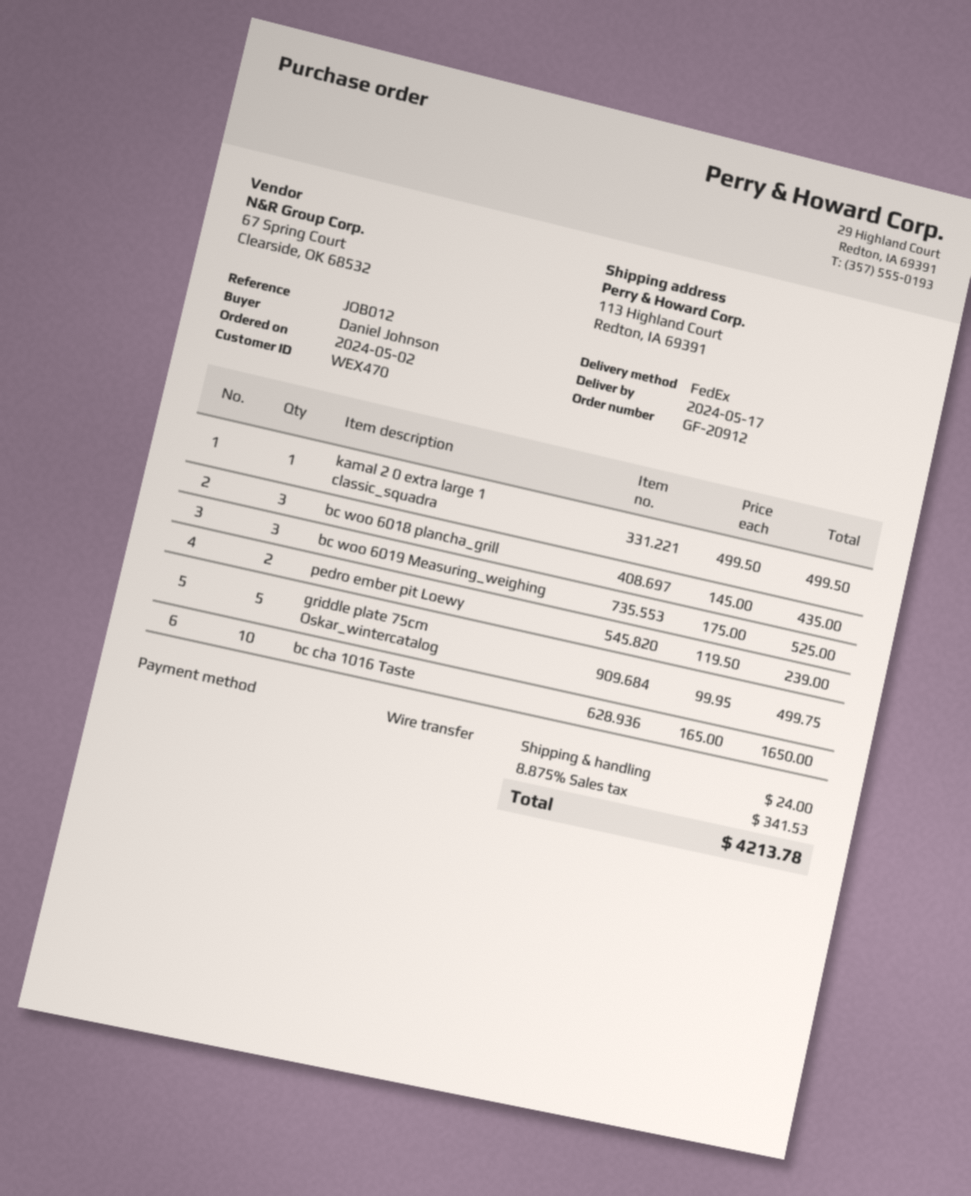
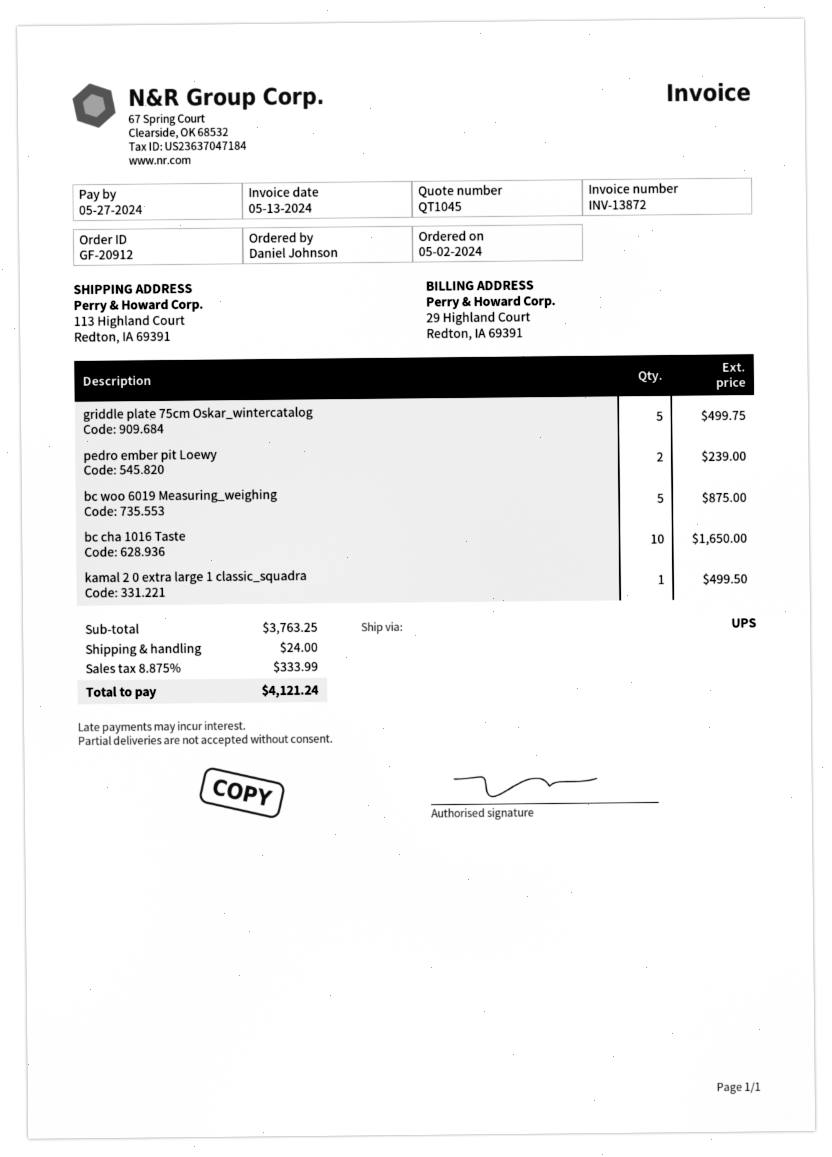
shipping method: FedEx -> UPS
bc woo 6018 plancha_grill: 3 for 435.00 -> none
bc woo 6019 Measuring_weighing: 3 for 525.00 -> 5 for 875.00
tax: 8.875% = 341.53 -> 8.875% = 333.99
total: 4213.78 -> 4121.24

